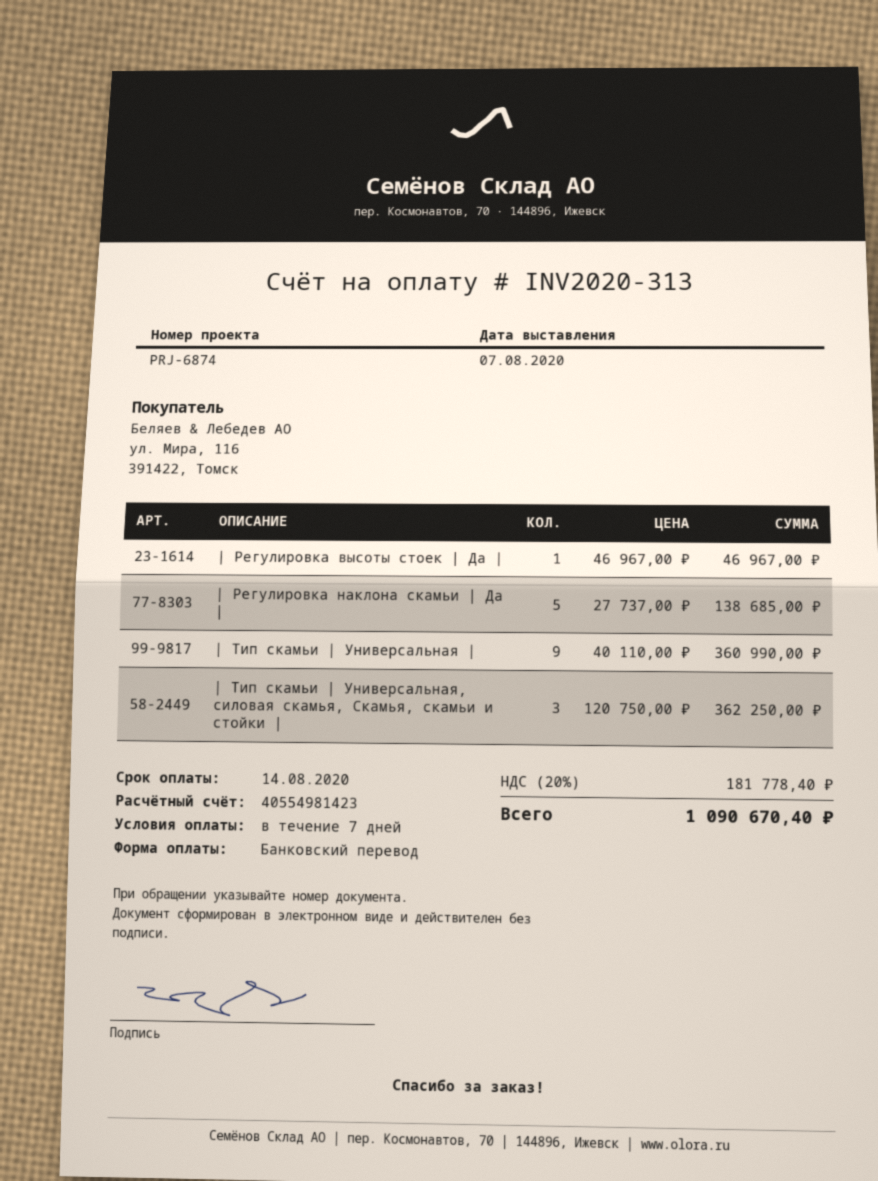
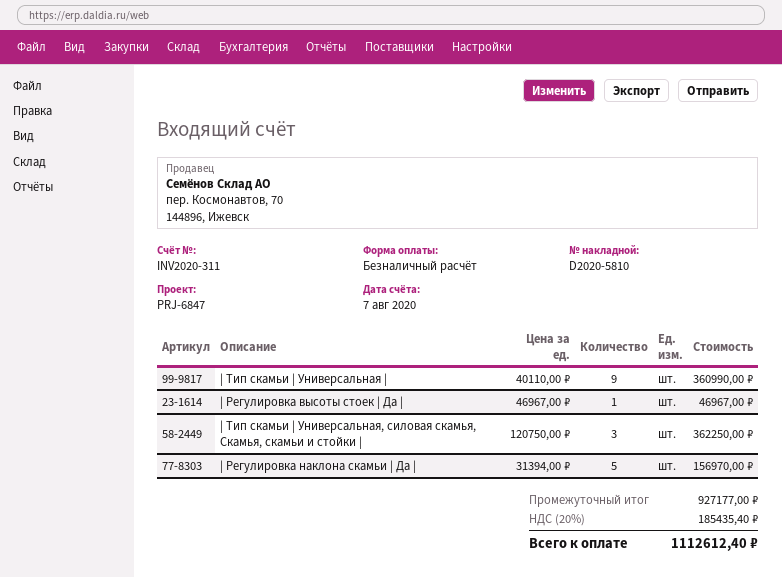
invoice number: INV2020-313 -> INV2020-311
reference: PRJ-6874 -> PRJ-6847
| Регулировка наклона скамьи | Да |: 5 x 27737.00 = 138685.00 -> 5 x 31394.00 = 156970.00
tax: 20% = 181778.40 -> 20% = 185435.40
total: 1090670.40 -> 1112612.40

